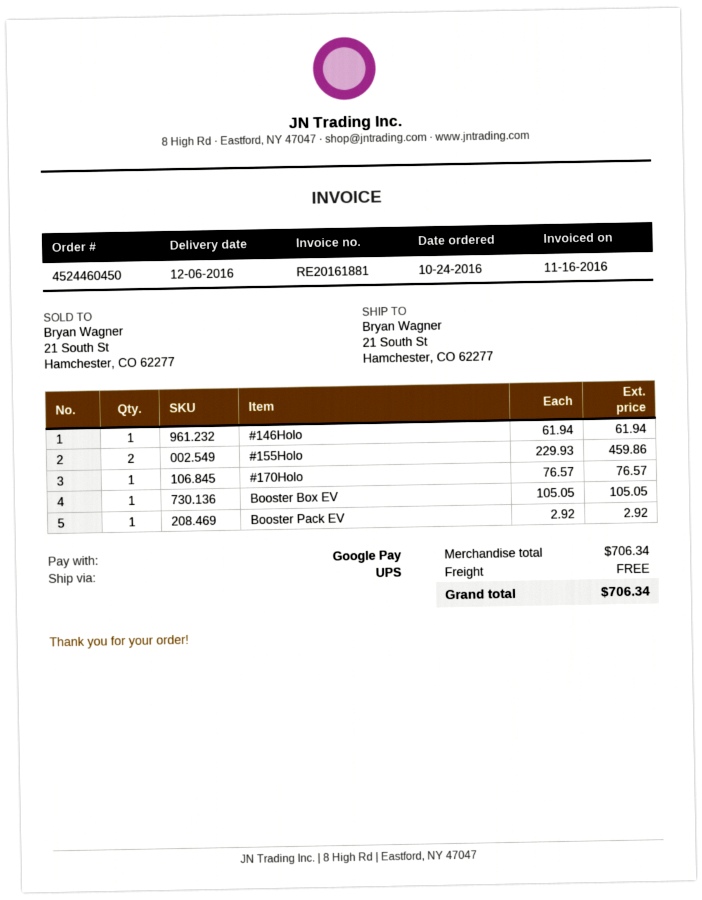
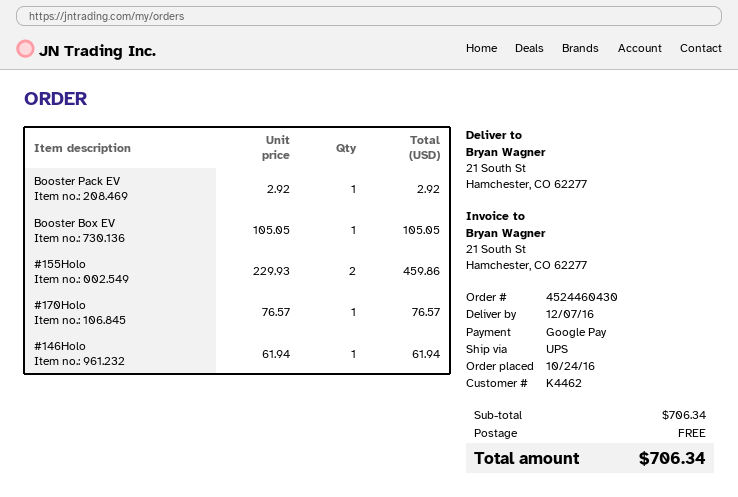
order number: 4524460450 -> 4524460430
delivery date: 2016-12-06 -> 2016-12-07

